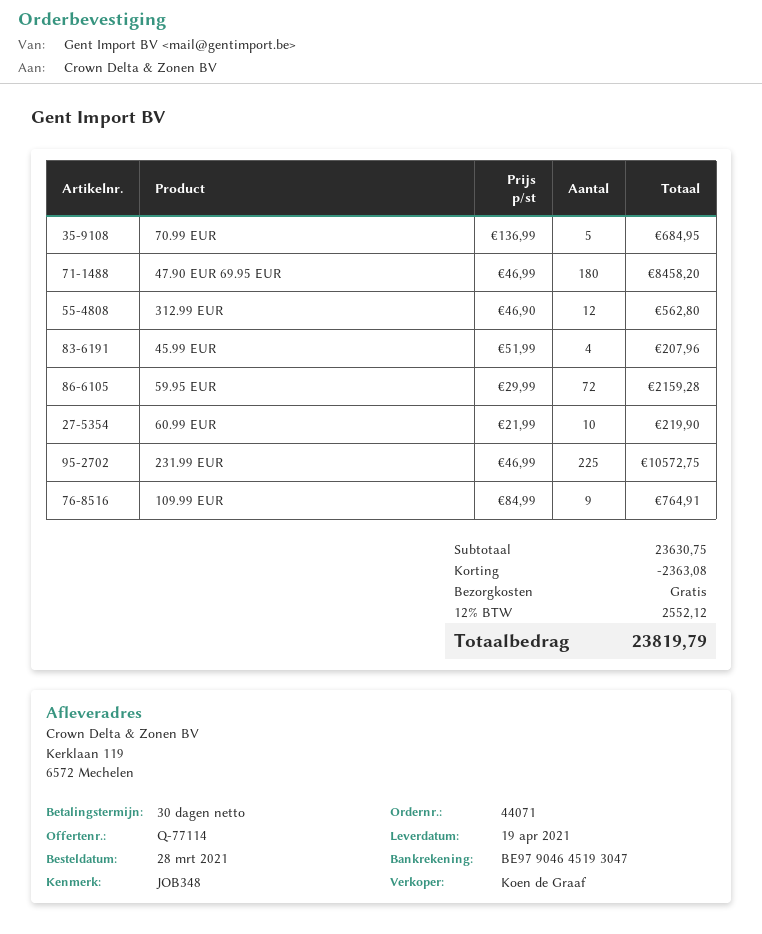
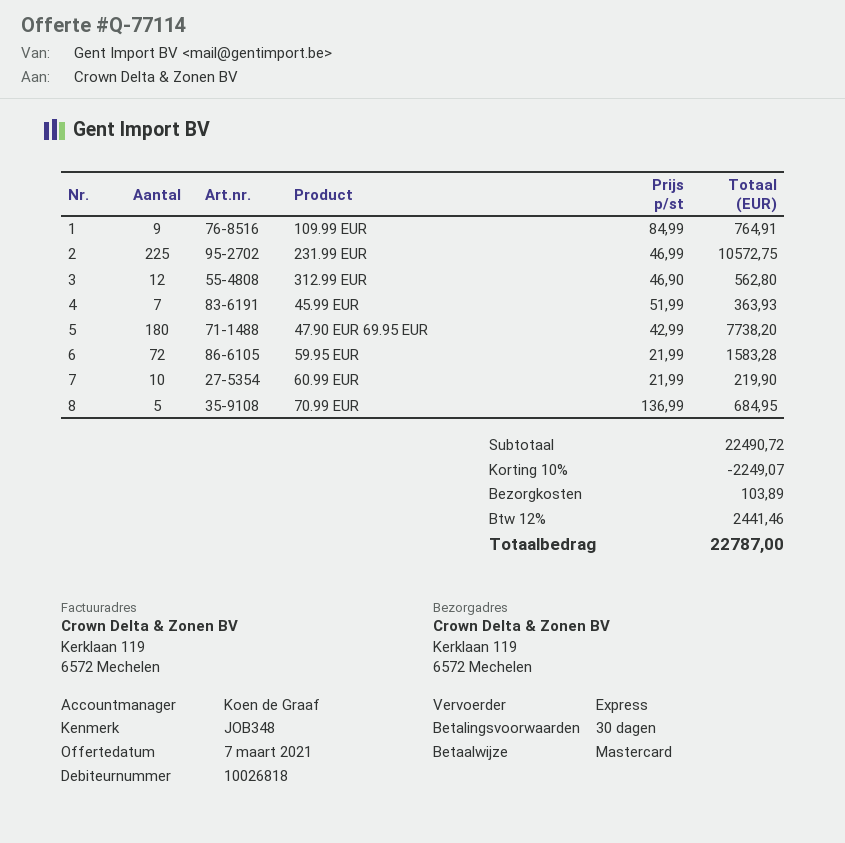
47.90 EUR 69.95 EUR: 180 x 46.99 = 8458.20 -> 180 x 42.99 = 7738.20
45.99 EUR: 4 x 51.99 = 207.96 -> 7 x 51.99 = 363.93
59.95 EUR: 72 x 29.99 = 2159.28 -> 72 x 21.99 = 1583.28
subtotal: 23630.75 -> 22490.72
discount: 2363.08 -> 2249.07
shipping: 0.00 -> 103.89
tax: 12% = 2552.12 -> 12% = 2441.46
total: 23819.79 -> 22787.00

